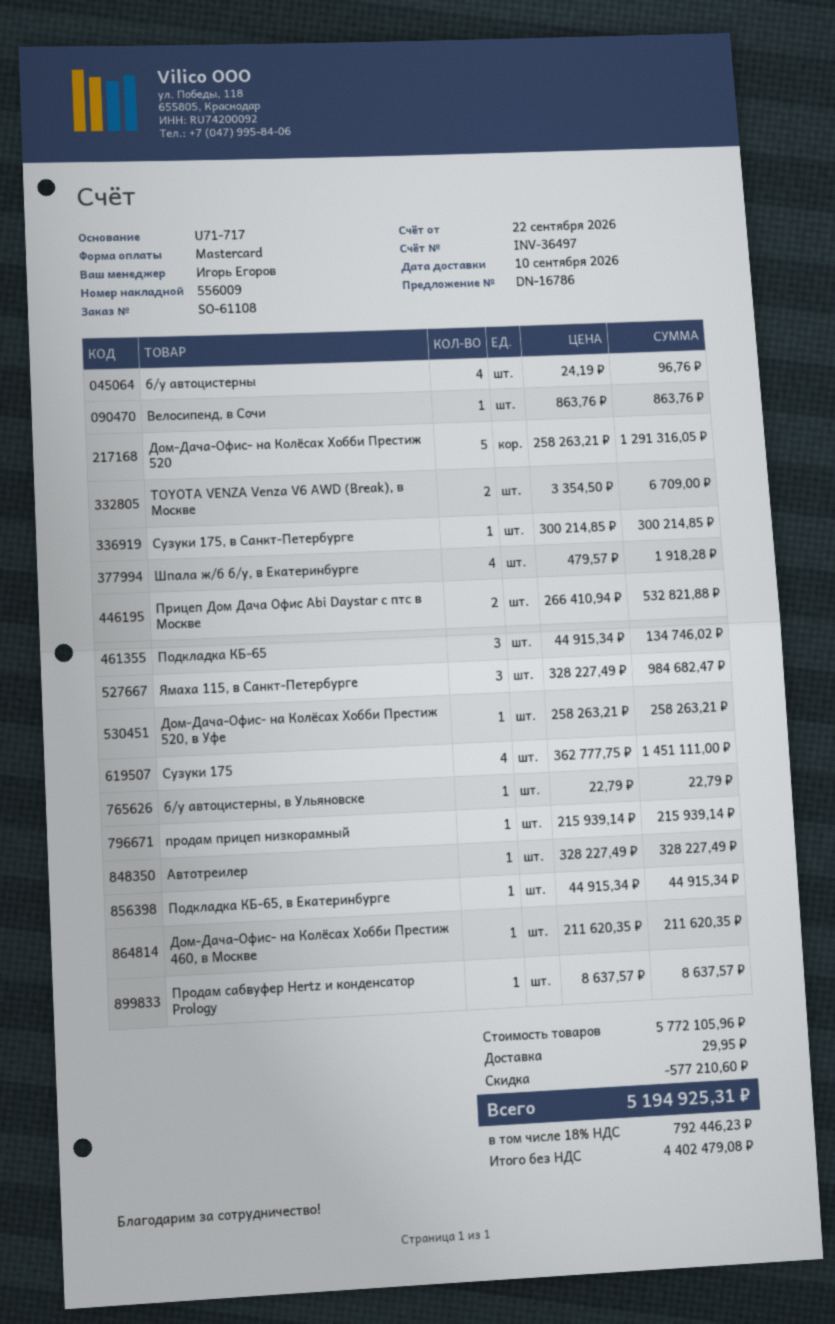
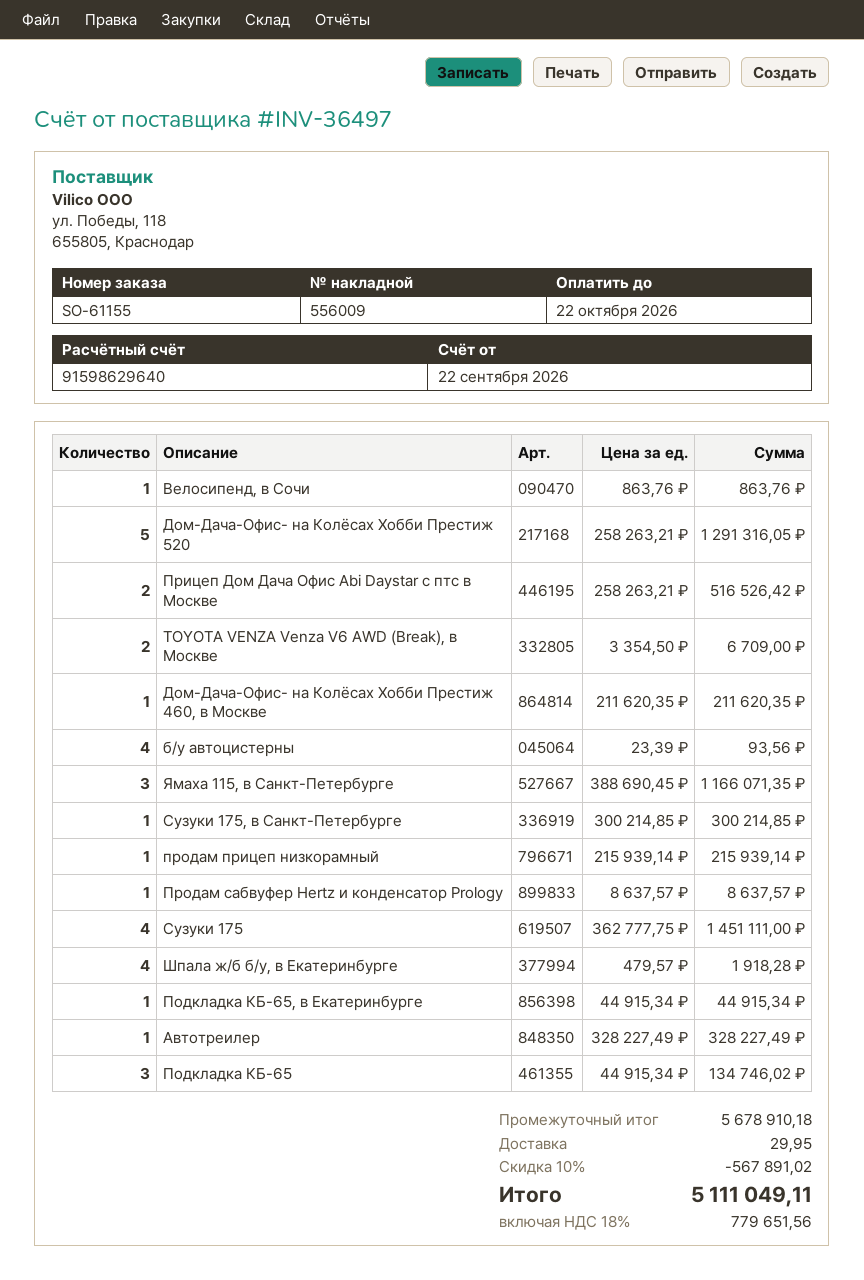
order number: SO-61108 -> SO-61155
б/у автоцистерны: 4 x 24.19 = 96.76 -> 4 x 23.39 = 93.56
Прицеп Дом Дача Офис Abi Daystar с птс в Москве: 2 x 266410.94 = 532821.88 -> 2 x 258263.21 = 516526.42
Ямаха 115, в Санкт-Петербурге: 3 x 328227.49 = 984682.47 -> 3 x 388690.45 = 1166071.35
Дом-Дача-Офис- на Колёсах Хобби Престиж 520, в Уфе: 1 x 258263.21 = 258263.21 -> none
б/у автоцистерны, в Ульяновске: 1 x 22.79 = 22.79 -> none
subtotal: 5772105.96 -> 5678910.18
discount: 577210.60 -> 567891.02
tax: 18% = 792446.23 -> 18% = 779651.56
total: 5194925.31 -> 5111049.11

